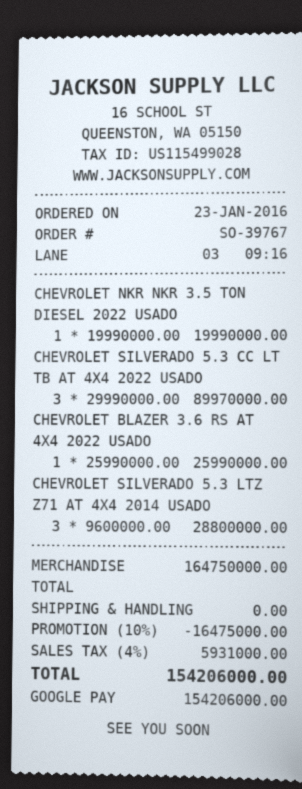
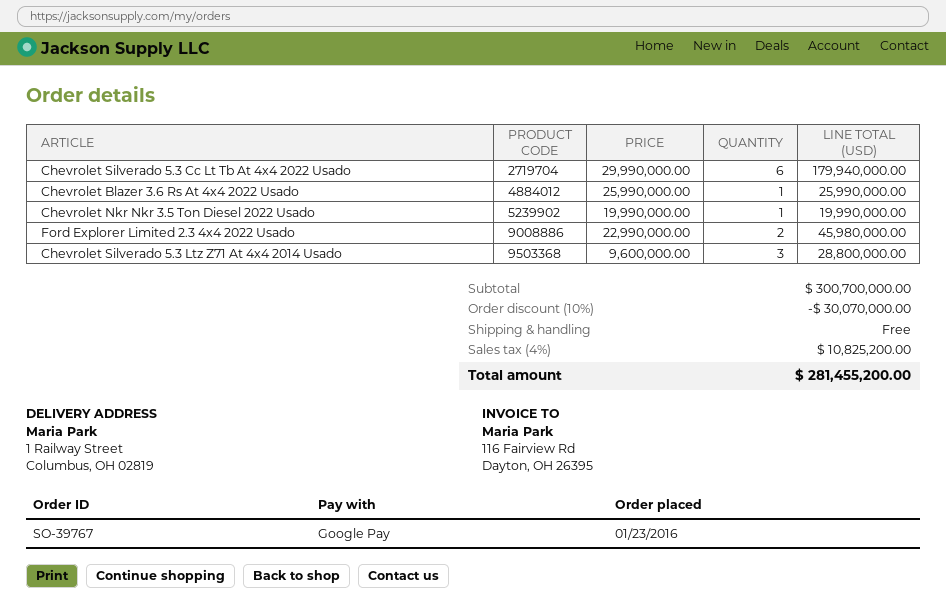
CHEVROLET SILVERADO 5.3 CC LT TB AT 4X4 2022 USADO: 3 x 29990000.00 = 89970000.00 -> 6 x 29990000.00 = 179940000.00
Ford Explorer Limited 2.3 4x4 2022 Usado: none -> 2 x 22990000.00 = 45980000.00
subtotal: 164750000.00 -> 300700000.00
discount: 10% = 16475000.00 -> 10% = 30070000.00
tax: 4% = 5931000.00 -> 4% = 10825200.00
total: 154206000.00 -> 281455200.00

